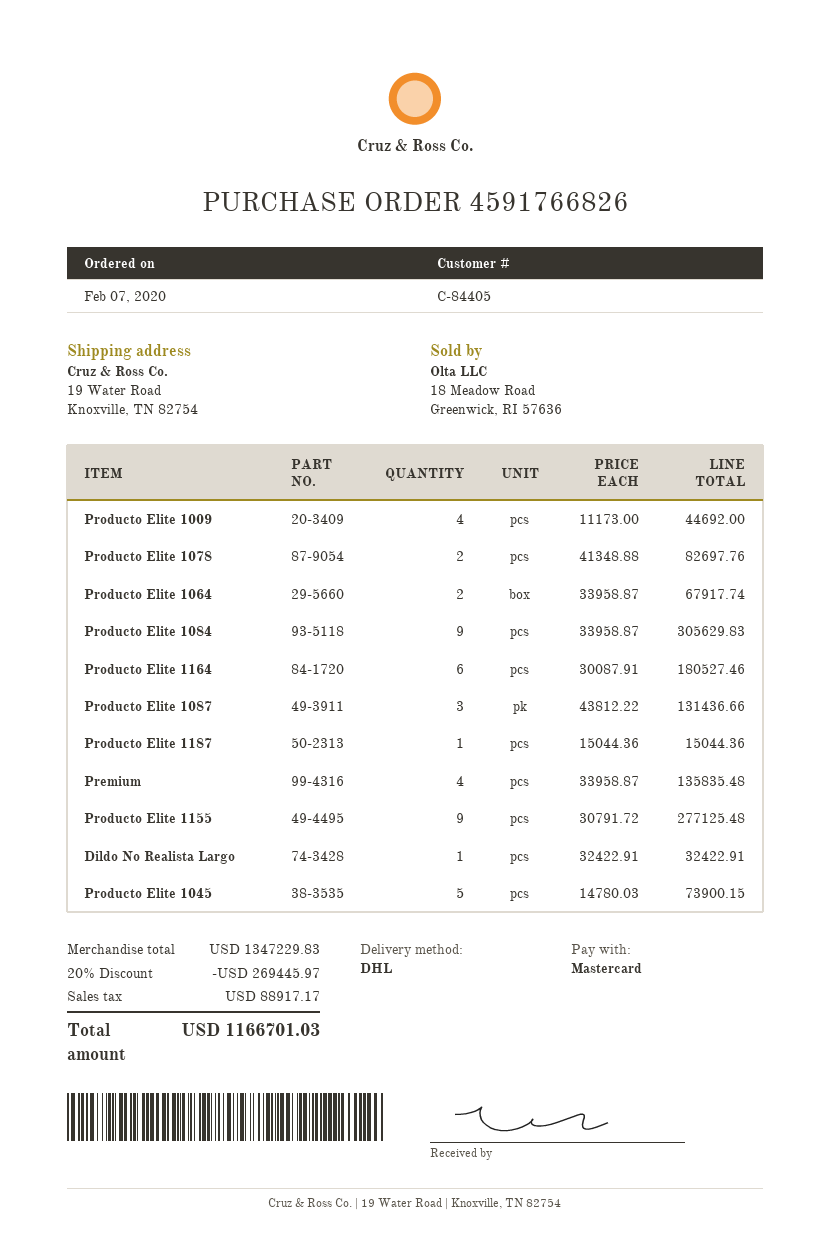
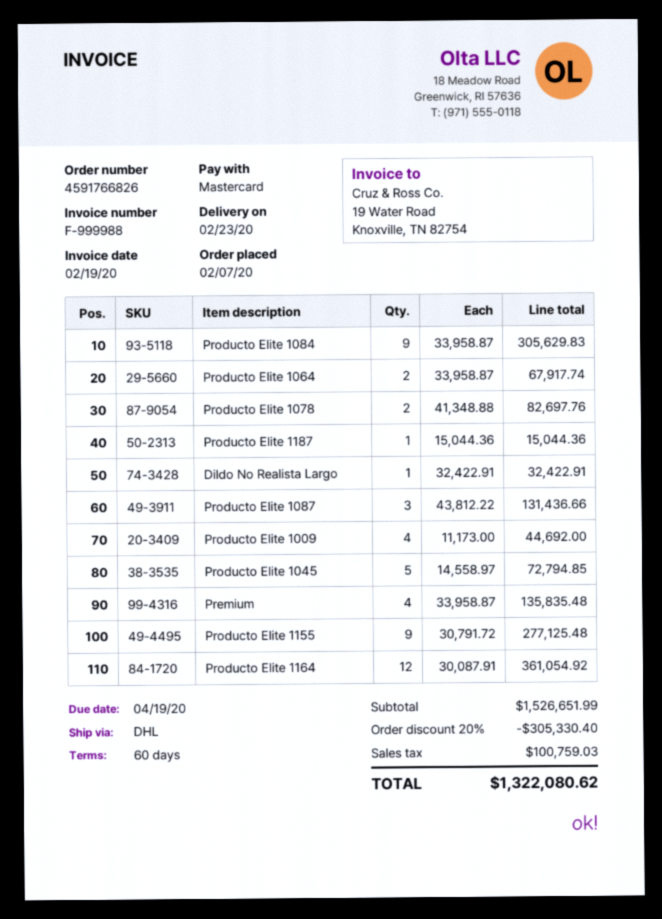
Producto Elite 1164: 6 x 30087.91 = 180527.46 -> 12 x 30087.91 = 361054.92
Producto Elite 1045: 5 x 14780.03 = 73900.15 -> 5 x 14558.97 = 72794.85
subtotal: 1347229.83 -> 1526651.99
discount: 20% = 269445.97 -> 20% = 305330.40
tax: 88917.17 -> 100759.03
total: 1166701.03 -> 1322080.62

